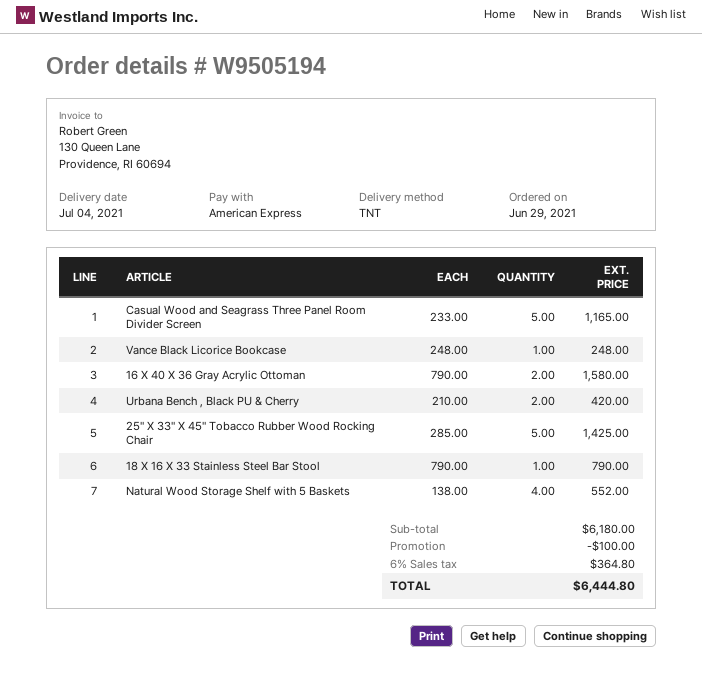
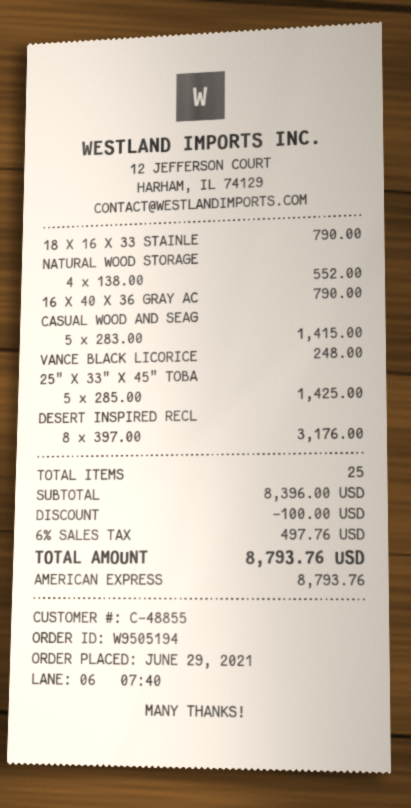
Casual Wood and Seagrass Three Panel Room Divider Screen: 5 x 233.00 = 1165.00 -> 5 x 283.00 = 1415.00
16 X 40 X 36 Gray Acrylic Ottoman: 2 x 790.00 = 1580.00 -> 1 x 790.00 = 790.00
Urbana Bench , Black PU & Cherry: 2 x 210.00 = 420.00 -> none
DESERT INSPIRED RECL: none -> 8 x 397.00 = 3176.00
subtotal: 6180.00 -> 8396.00
tax: 6% = 364.80 -> 6% = 497.76
total: 6444.80 -> 8793.76

